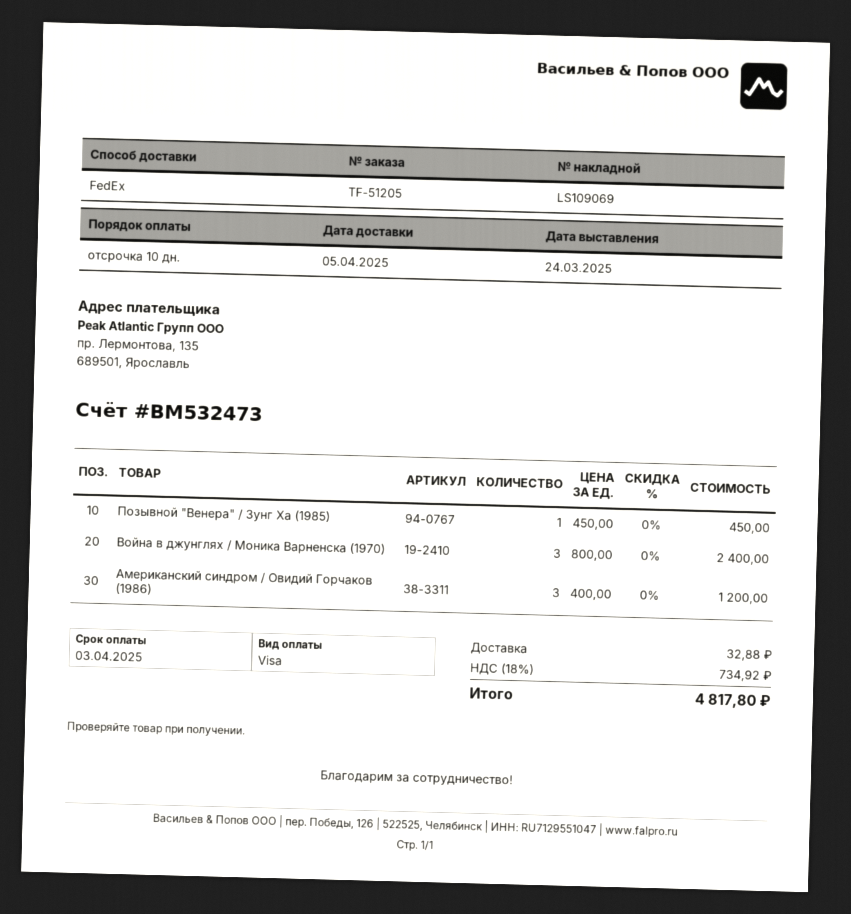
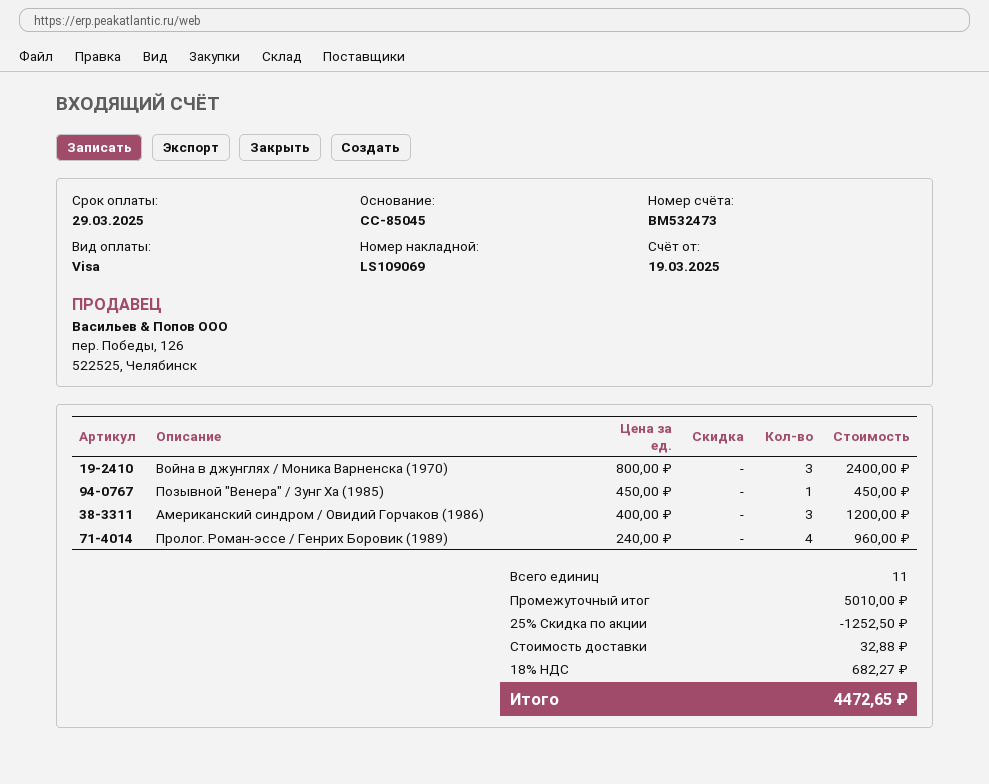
invoice date: 2025-03-24 -> 2025-03-19
due date: 2025-04-03 -> 2025-03-29
Пролог. Роман-эссе / Генрих Боровик (1989): none -> 4 x 240.00 = 960.00
discount: none -> 25% = 1252.50
tax: 18% = 734.92 -> 18% = 682.27
total: 4817.80 -> 4472.65

